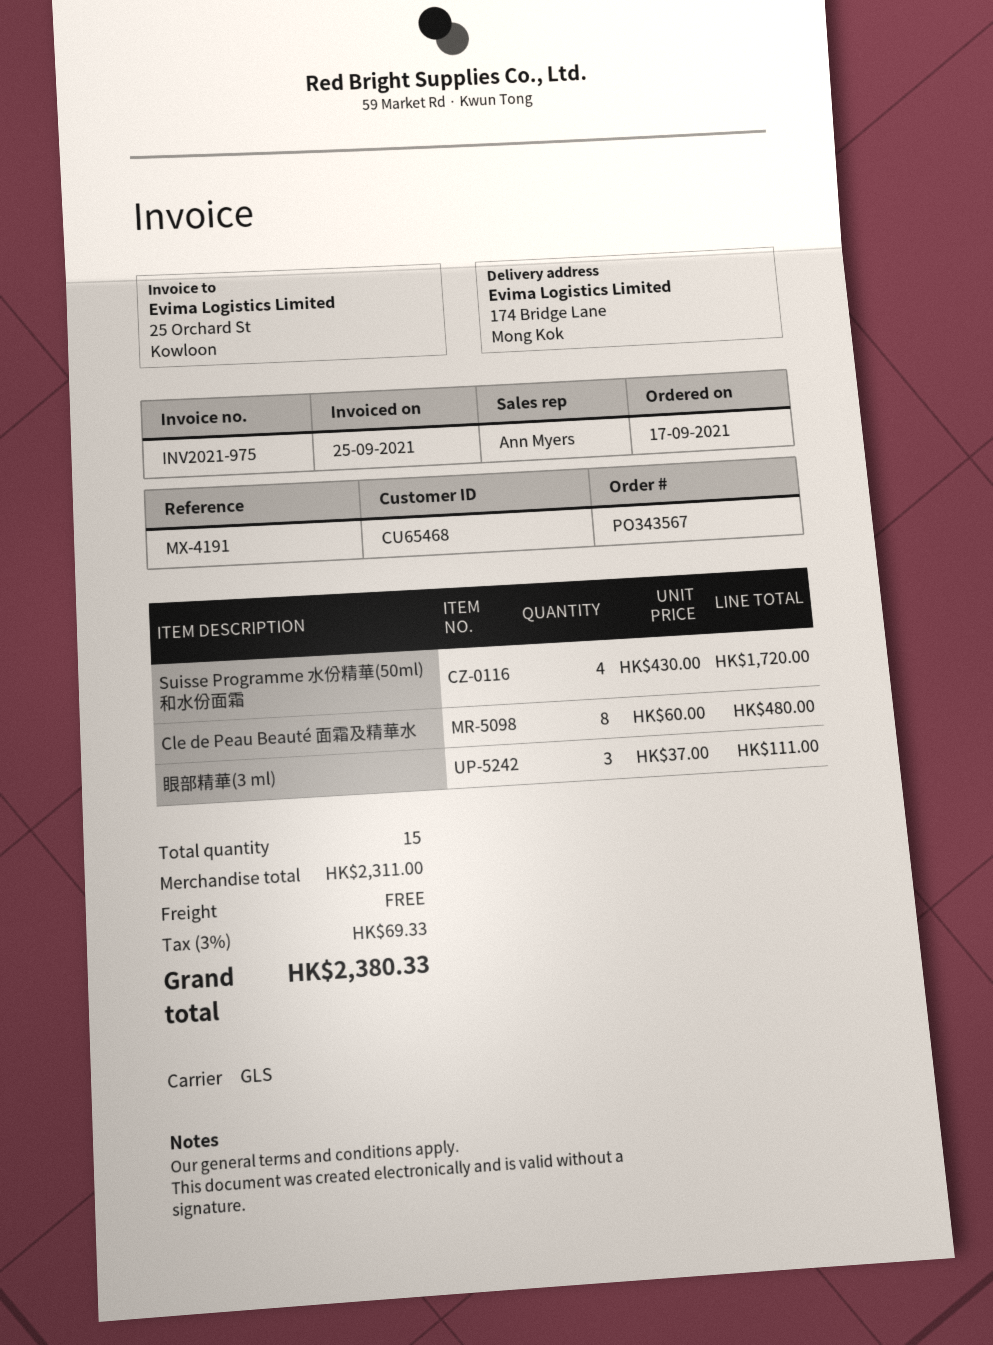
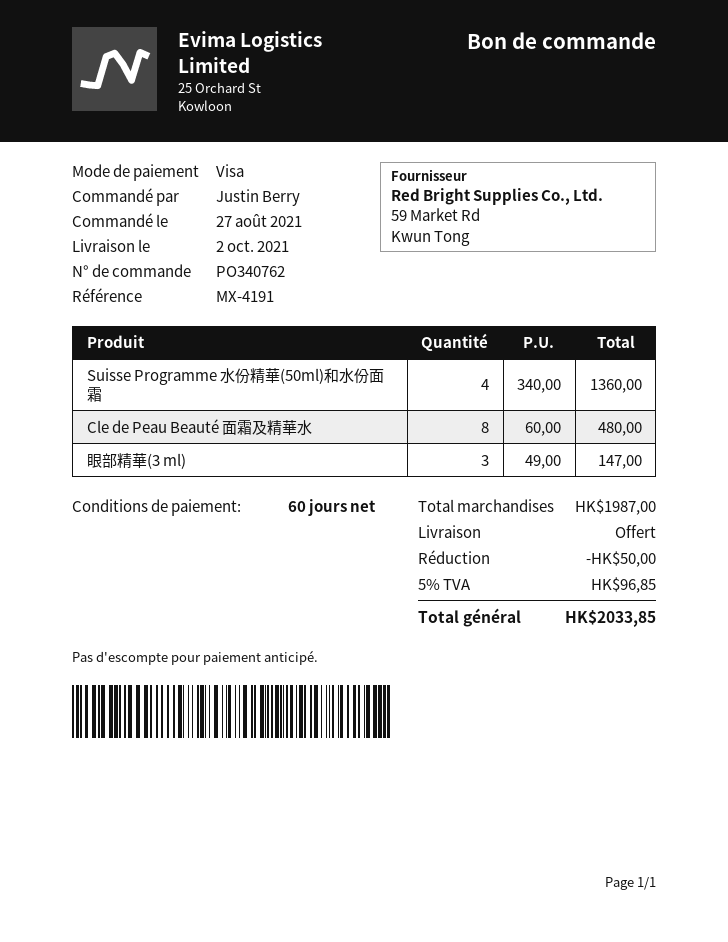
order number: PO343567 -> PO340762
order date: 2021-09-17 -> 2021-08-27
Suisse Programme 水份精華(50ml)和水份面霜: 4 x 430.00 = 1720.00 -> 4 x 340.00 = 1360.00
眼部精華(3 ml): 3 x 37.00 = 111.00 -> 3 x 49.00 = 147.00
subtotal: 2311.00 -> 1987.00
discount: none -> 50.00
tax: 3% = 69.33 -> 5% = 96.85
total: 2380.33 -> 2033.85

